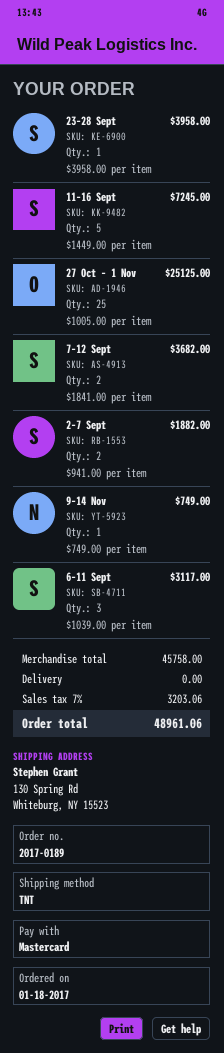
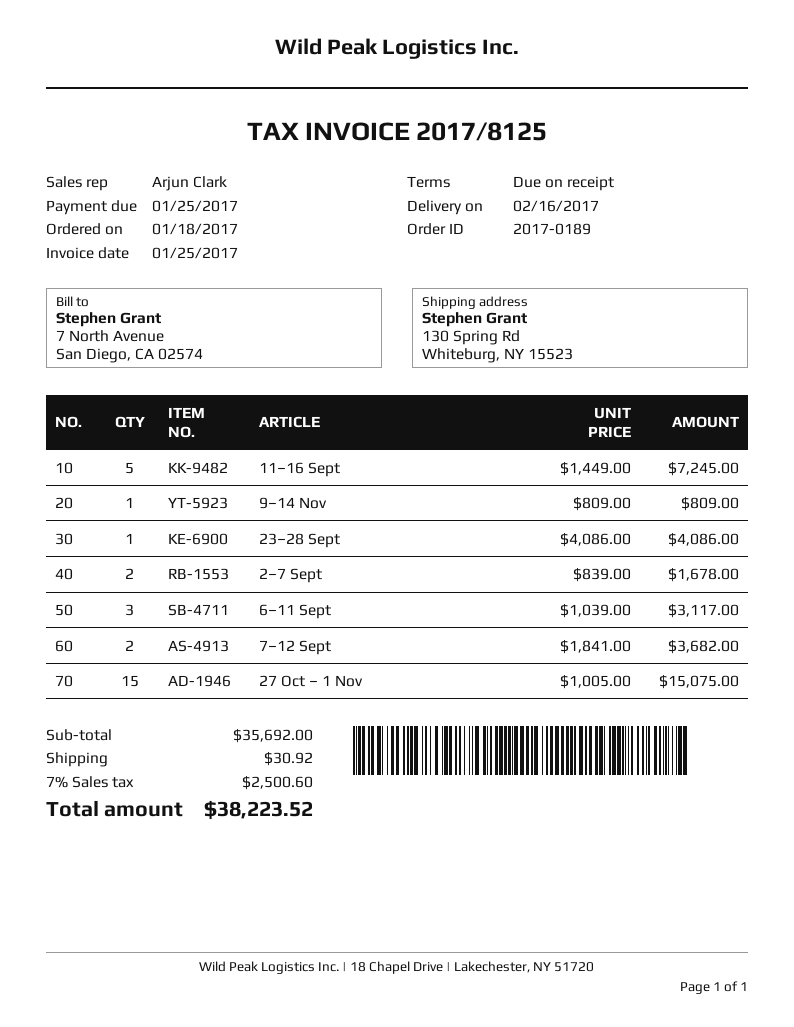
23–28 Sept: 1 x 3958.00 = 3958.00 -> 1 x 4086.00 = 4086.00
27 Oct – 1 Nov: 25 x 1005.00 = 25125.00 -> 15 x 1005.00 = 15075.00
2–7 Sept: 2 x 941.00 = 1882.00 -> 2 x 839.00 = 1678.00
9–14 Nov: 1 x 749.00 = 749.00 -> 1 x 809.00 = 809.00
subtotal: 45758.00 -> 35692.00
shipping: 0.00 -> 30.92
tax: 7% = 3203.06 -> 7% = 2500.60
total: 48961.06 -> 38223.52

